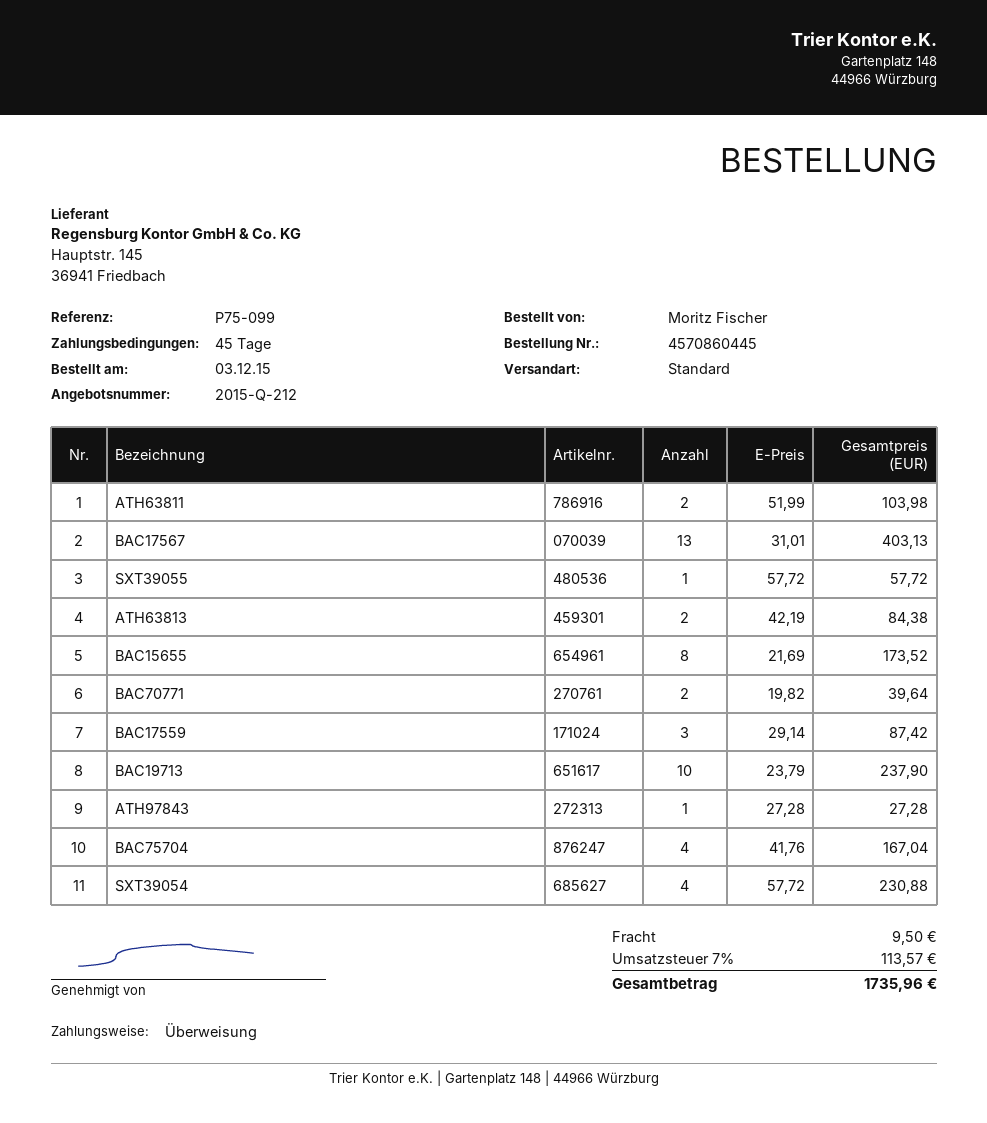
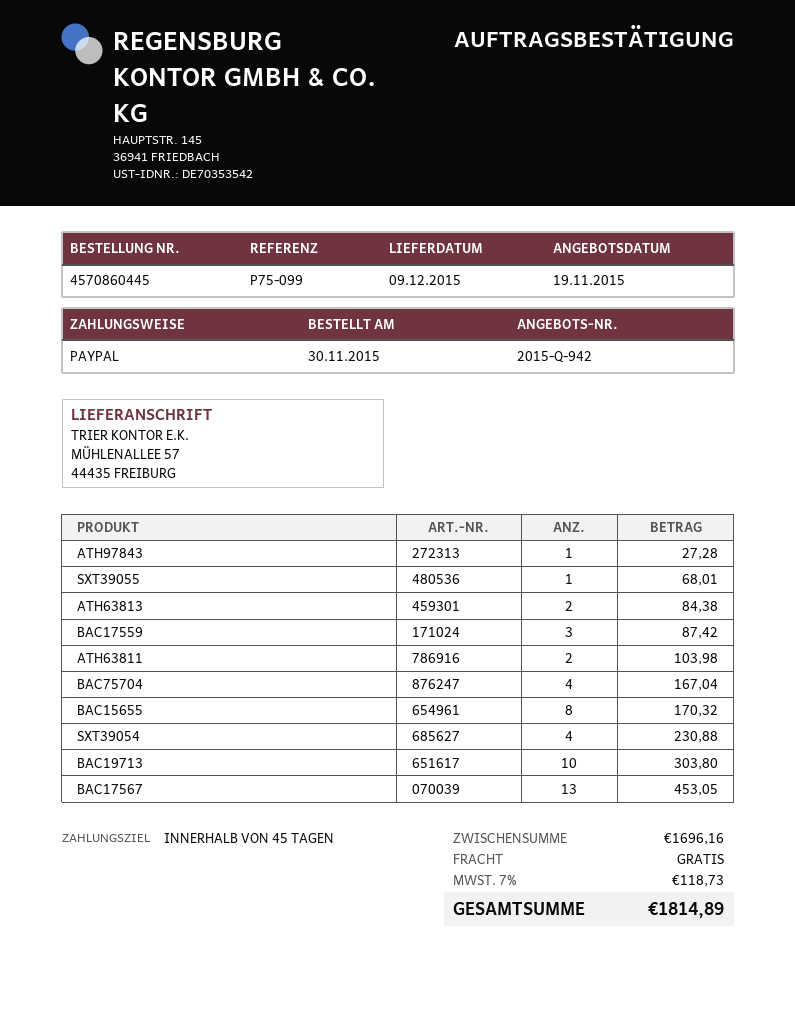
quote number: 2015-Q-212 -> 2015-Q-942
order date: 2015-12-03 -> 2015-11-30
payment method: bank transfer -> PayPal
BAC17567: 13 for 403.13 -> 13 for 453.05
SXT39055: 1 for 57.72 -> 1 for 68.01
BAC15655: 8 for 173.52 -> 8 for 170.32
BAC70771: 2 for 39.64 -> none
BAC19713: 10 for 237.90 -> 10 for 303.80
shipping: 9.50 -> 0.00
tax: 7% = 113.57 -> 7% = 118.73
total: 1735.96 -> 1814.89

